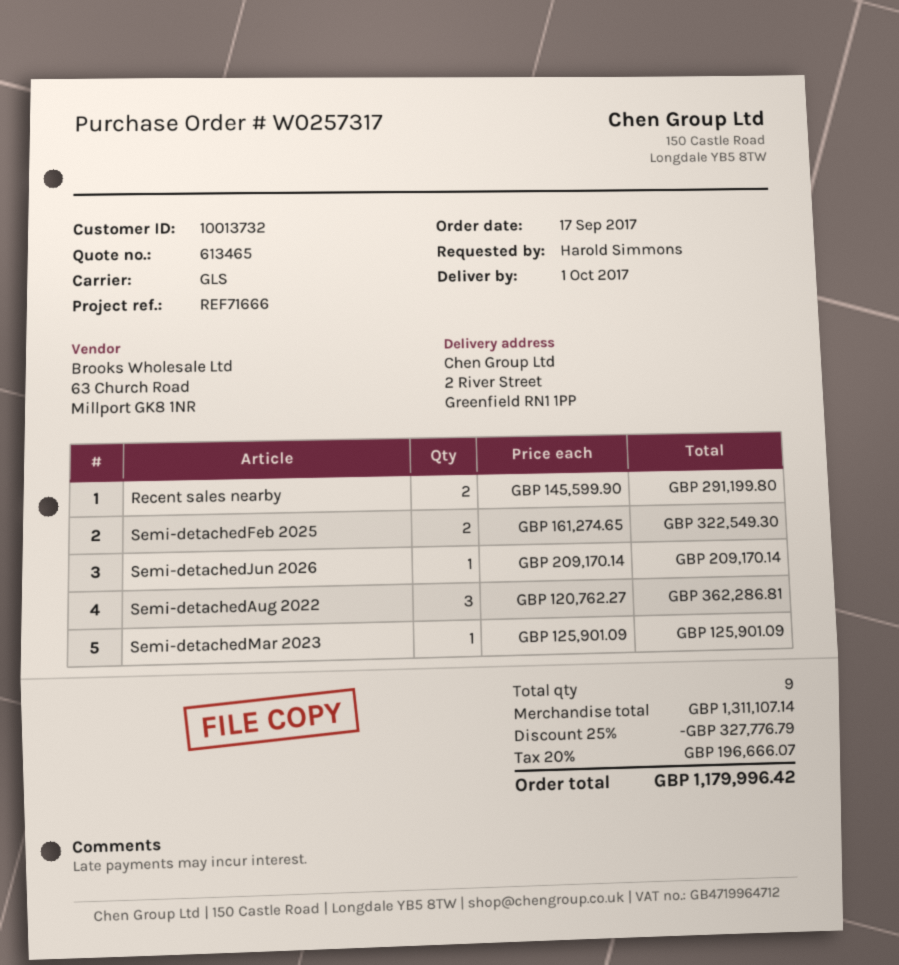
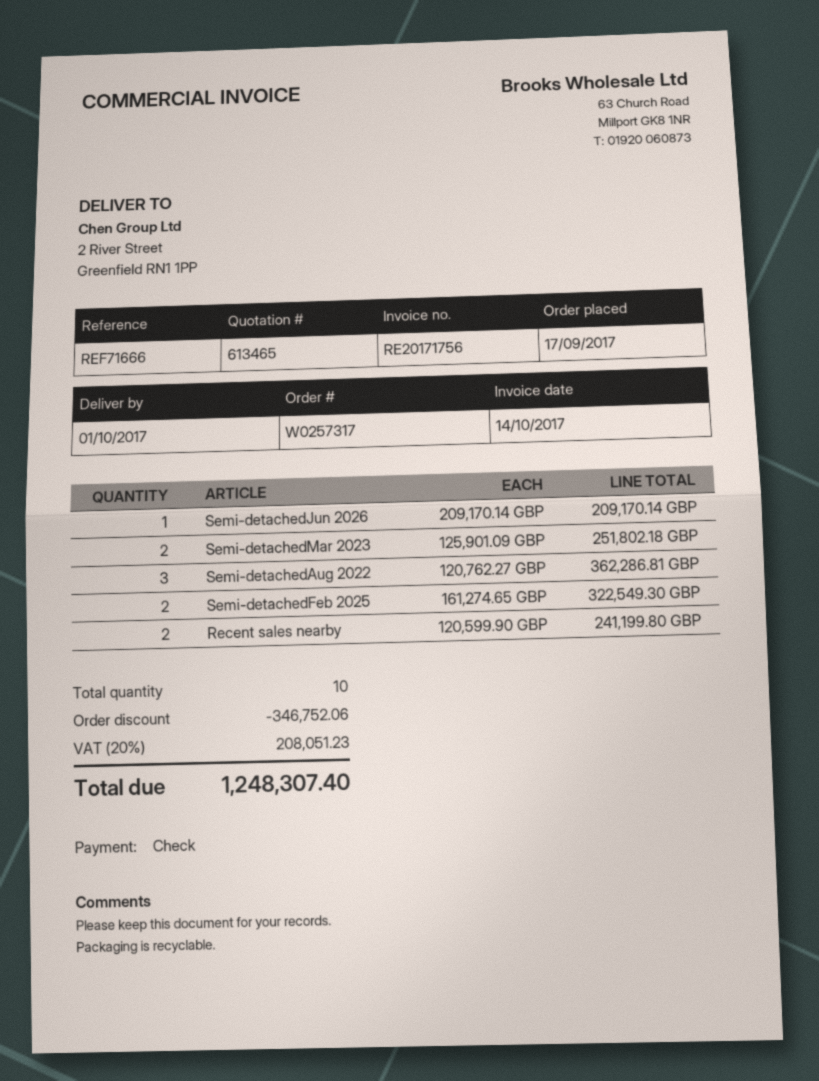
Recent sales nearby: 2 x 145599.90 = 291199.80 -> 2 x 120599.90 = 241199.80
Semi-detachedMar 2023: 1 x 125901.09 = 125901.09 -> 2 x 125901.09 = 251802.18
total quantity: 9 -> 10
discount: 327776.79 -> 346752.06
tax: 20% = 196666.07 -> 20% = 208051.23
total: 1179996.42 -> 1248307.40

